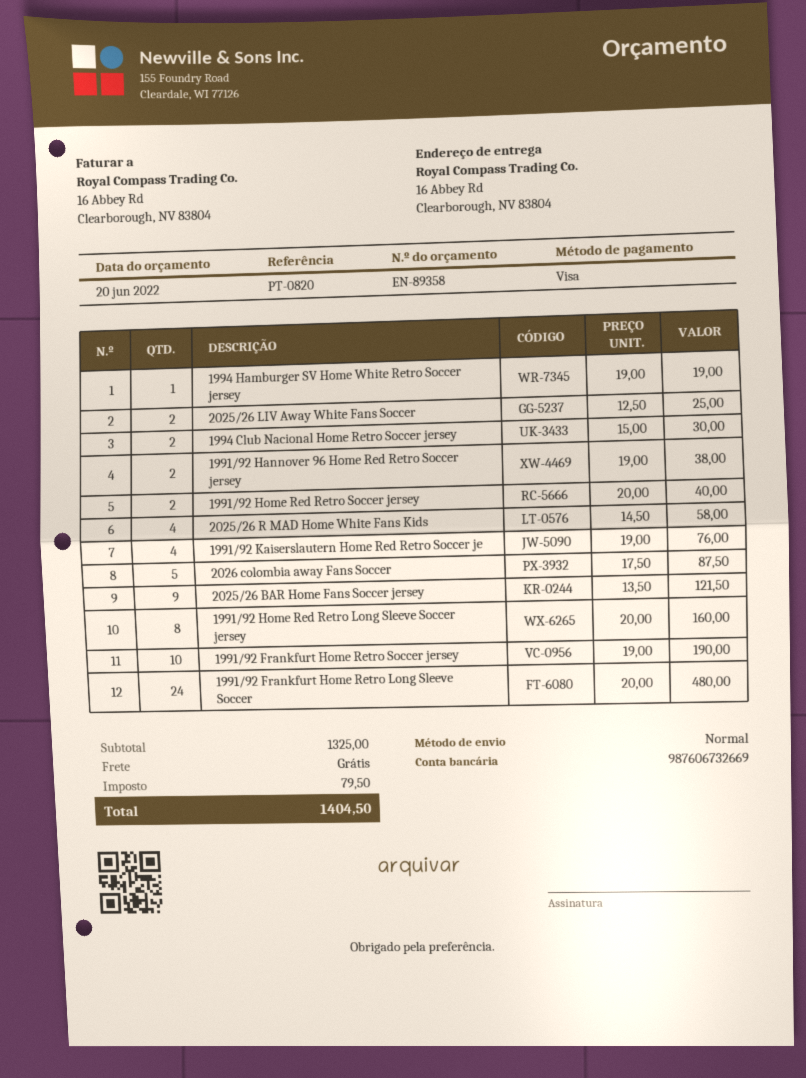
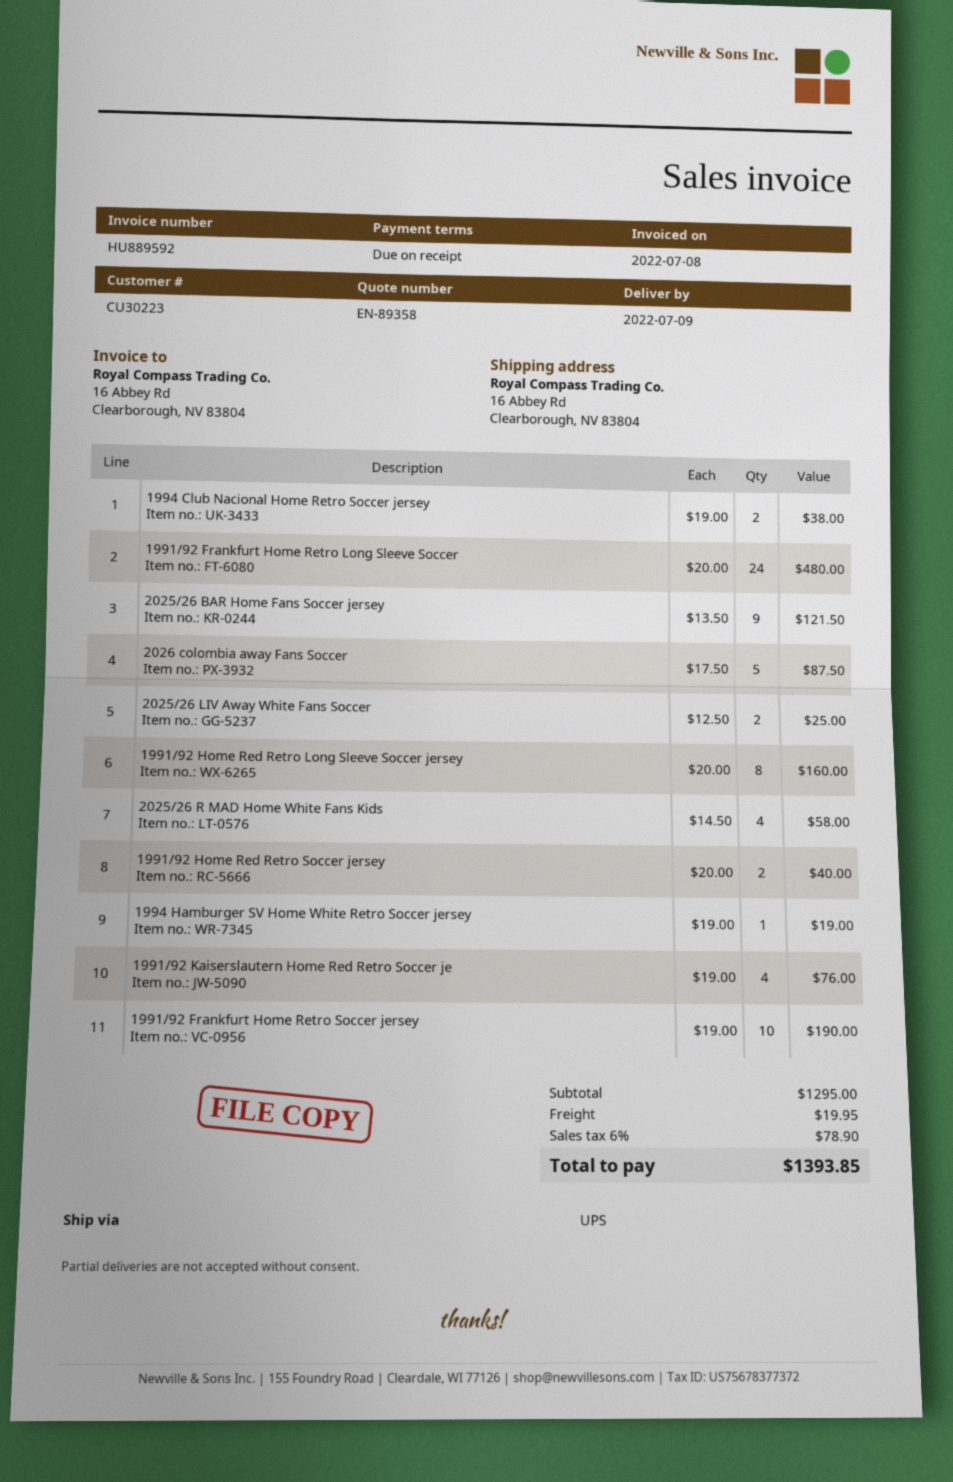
shipping method: standard -> UPS
1994 Club Nacional Home Retro Soccer jersey: 2 x 15.00 = 30.00 -> 2 x 19.00 = 38.00
1991/92 Hannover 96 Home Red Retro Soccer jersey: 2 x 19.00 = 38.00 -> none
subtotal: 1325.00 -> 1295.00
shipping: 0.00 -> 19.95
tax: 79.50 -> 78.90
total: 1404.50 -> 1393.85

